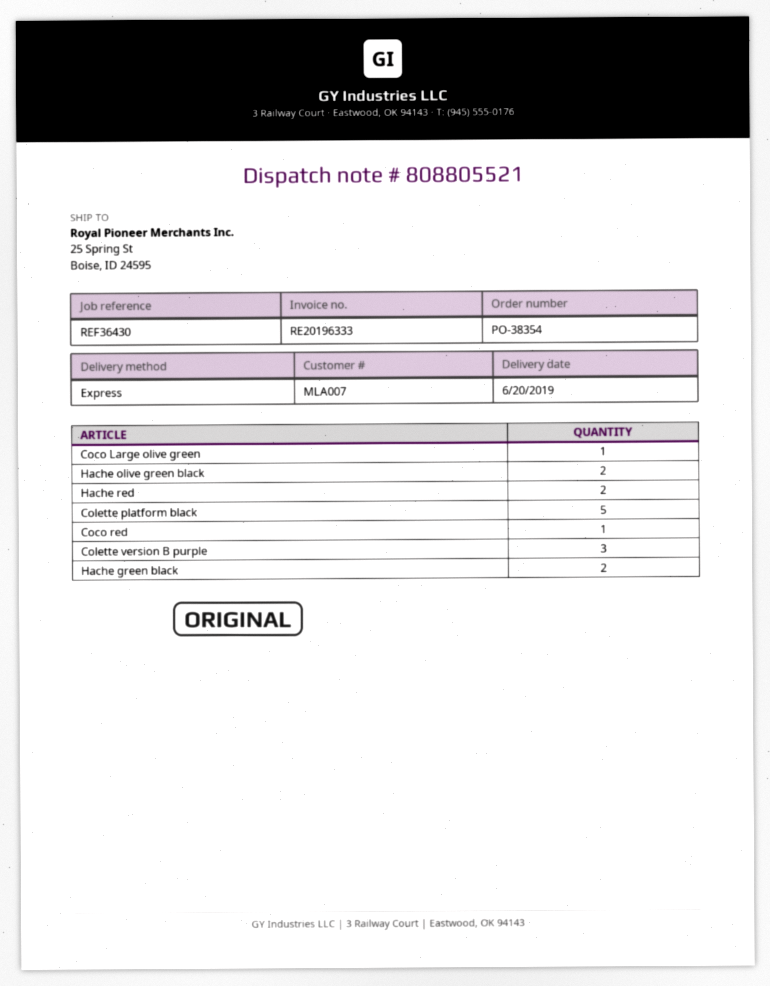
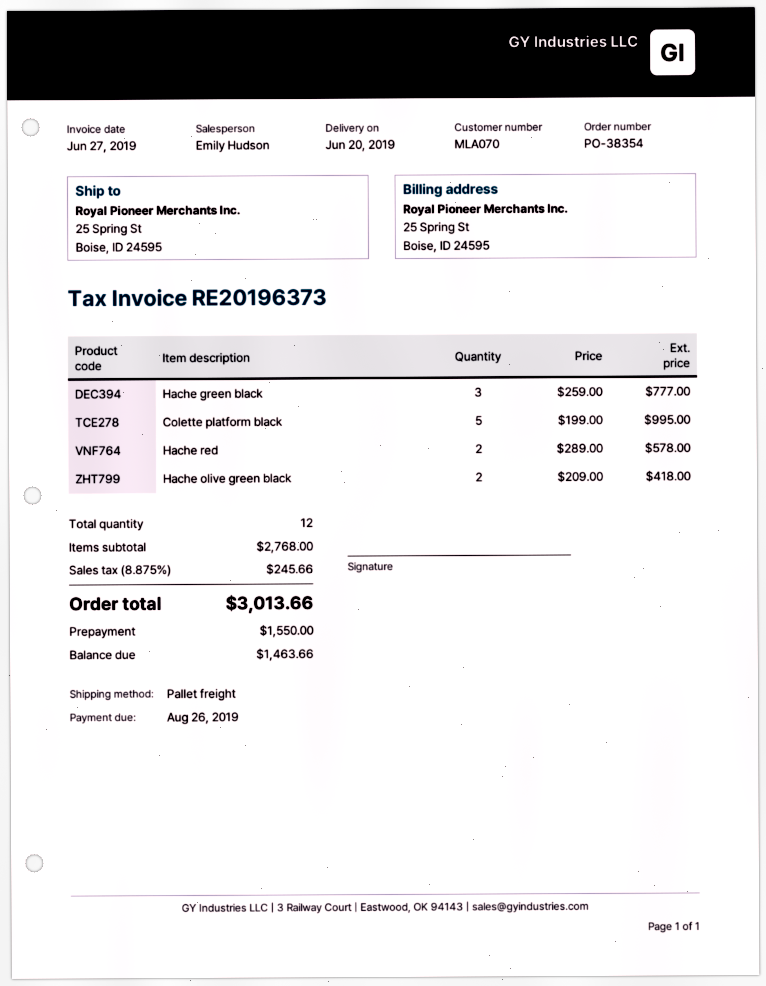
invoice number: RE20196333 -> RE20196373
customer number: MLA007 -> MLA070
shipping method: express -> pallet freight
Coco Large olive green: 1 -> none
Coco red: 1 -> none
Colette version B purple: 3 -> none
Hache green black: 2 -> 3

